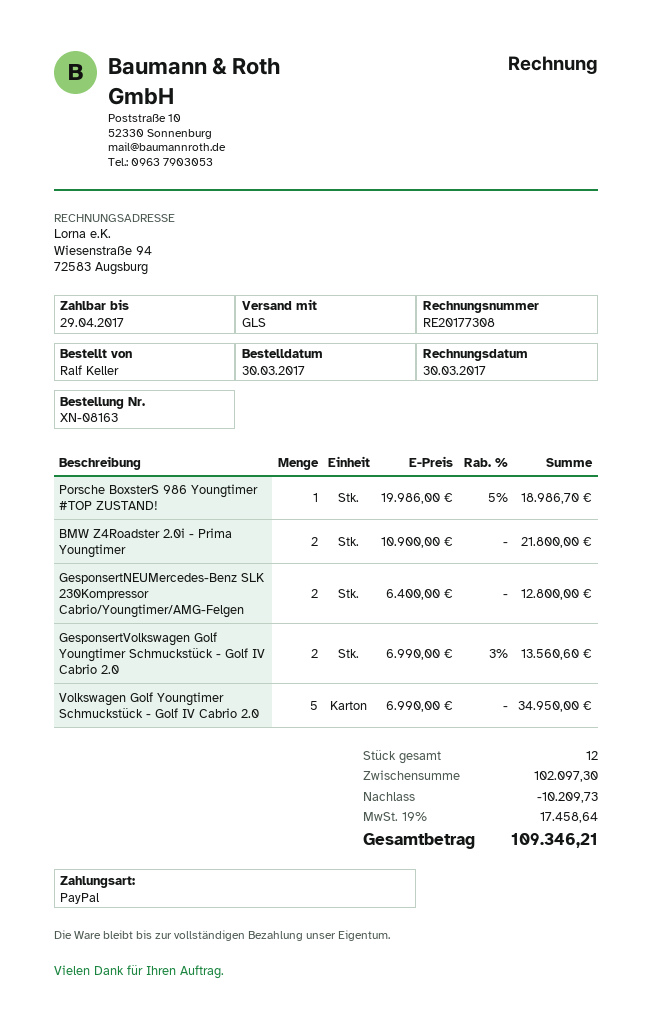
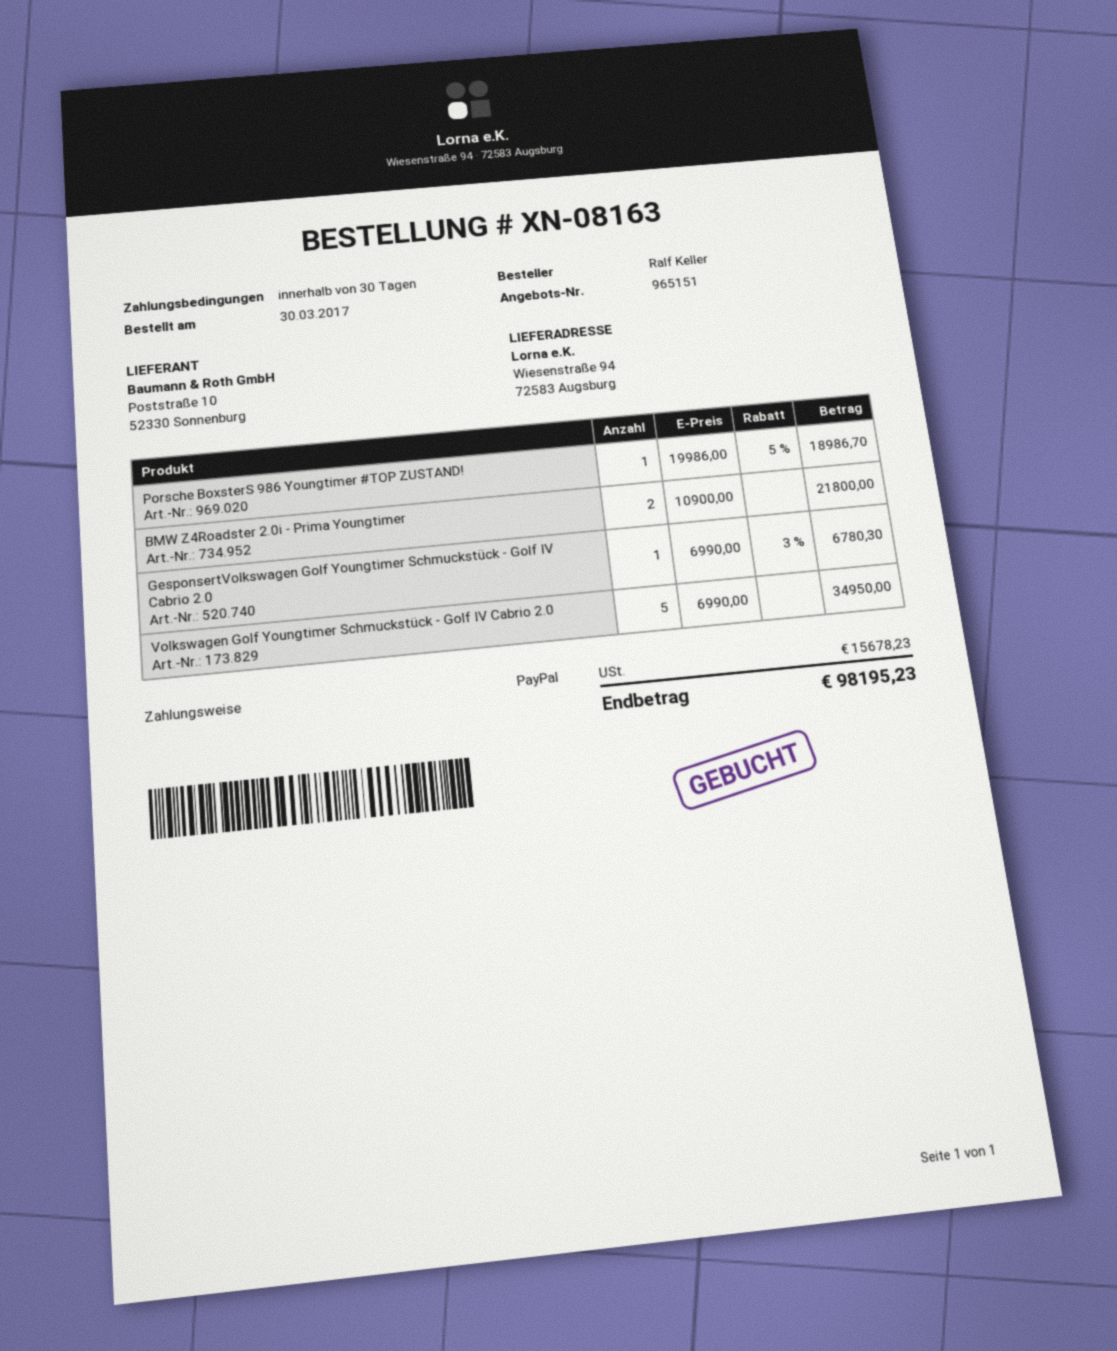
GesponsertNEUMercedes-Benz SLK 230Kompressor Cabrio/Youngtimer/AMG-Felgen: 2 x 6400.00 = 12800.00 -> none
GesponsertVolkswagen Golf Youngtimer Schmuckstück - Golf IV Cabrio 2.0: 2 x 6990.00 - 3% = 13560.60 -> 1 x 6990.00 - 3% = 6780.30
discount: 10209.73 -> none
tax: 17458.64 -> 15678.23
total: 109346.21 -> 98195.23

